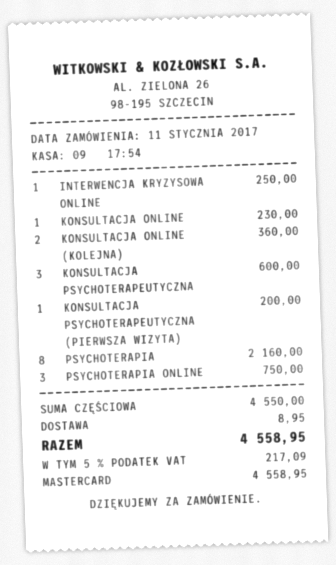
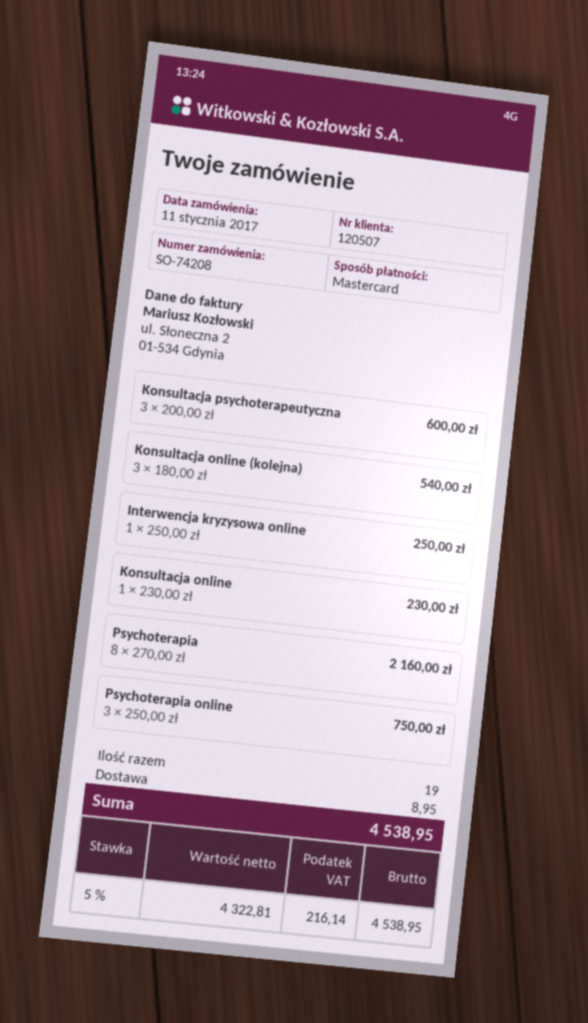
KONSULTACJA ONLINE (KOLEJNA): 2 for 360.00 -> 3 for 540.00
KONSULTACJA PSYCHOTERAPEUTYCZNA (PIERWSZA WIZYTA): 1 for 200.00 -> none
tax: 5% = 217.09 -> 5% = 216.14
total: 4558.95 -> 4538.95

